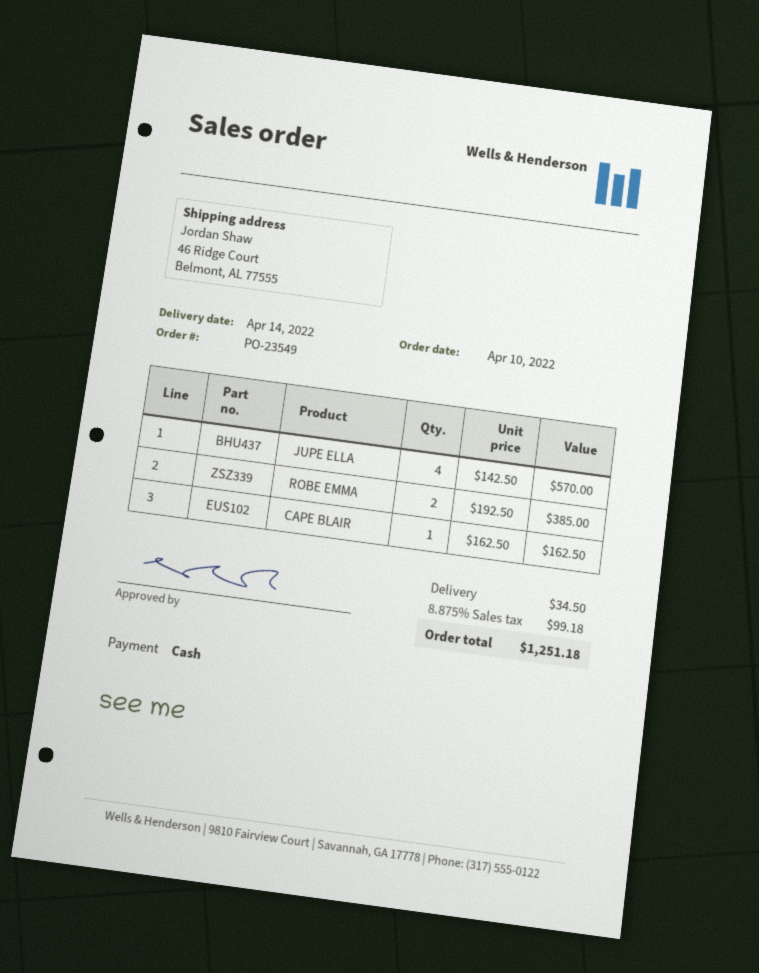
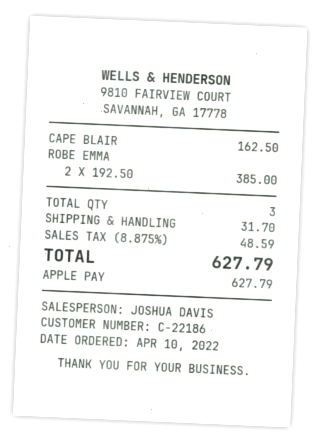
payment method: cash -> Apple Pay
JUPE ELLA: 4 x 142.50 = 570.00 -> none
shipping: 34.50 -> 31.70
tax: 8.875% = 99.18 -> 8.875% = 48.59
total: 1251.18 -> 627.79

